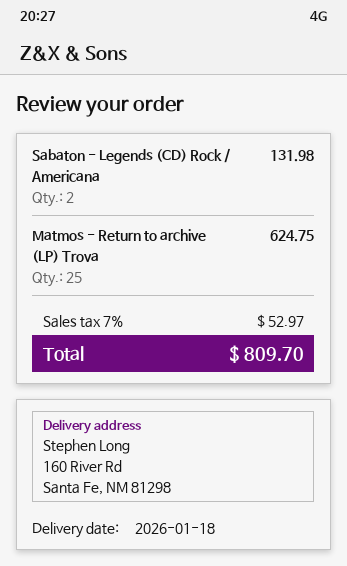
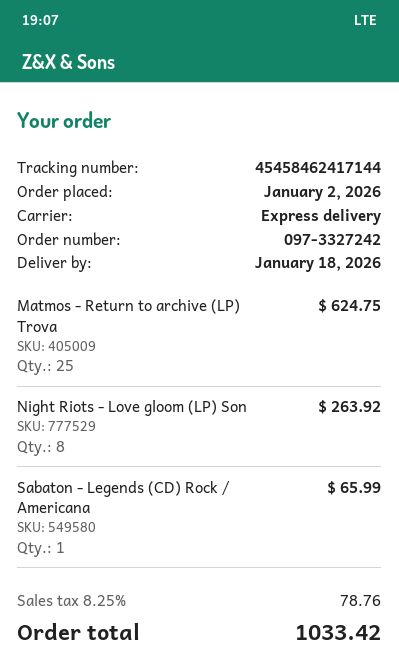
Sabaton - Legends (CD) Rock / Americana: 2 for 131.98 -> 1 for 65.99
Night Riots - Love gloom (LP) Son: none -> 8 for 263.92
tax: 7% = 52.97 -> 8.25% = 78.76
total: 809.70 -> 1033.42

